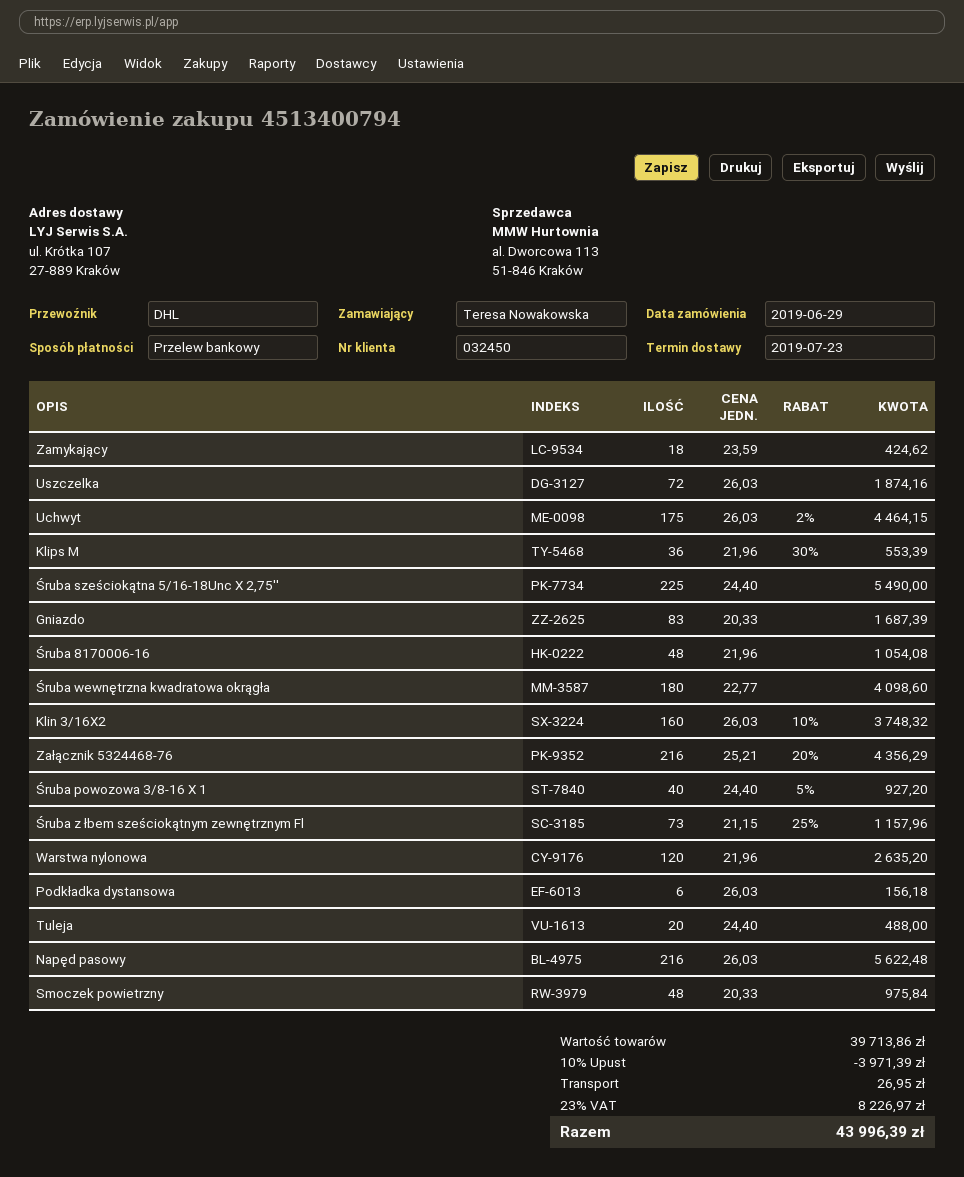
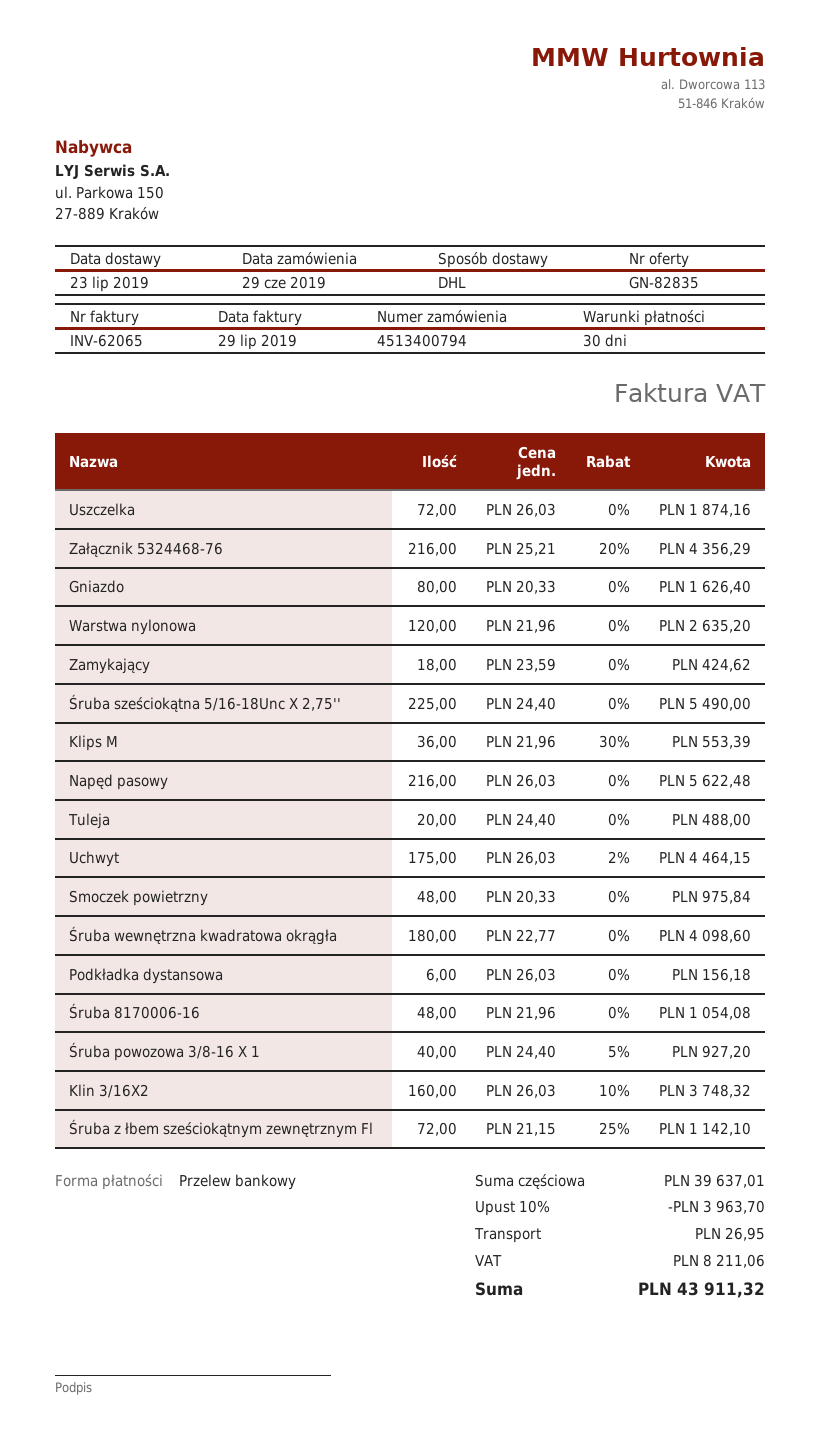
Gniazdo: 83 x 20.33 = 1687.39 -> 80 x 20.33 = 1626.40
Śruba z łbem sześciokątnym zewnętrznym Fl: 73 x 21.15 - 25% = 1157.96 -> 72 x 21.15 - 25% = 1142.10
subtotal: 39713.86 -> 39637.01
discount: 10% = 3971.39 -> 10% = 3963.70
tax: 8226.97 -> 8211.06
total: 43996.39 -> 43911.32

